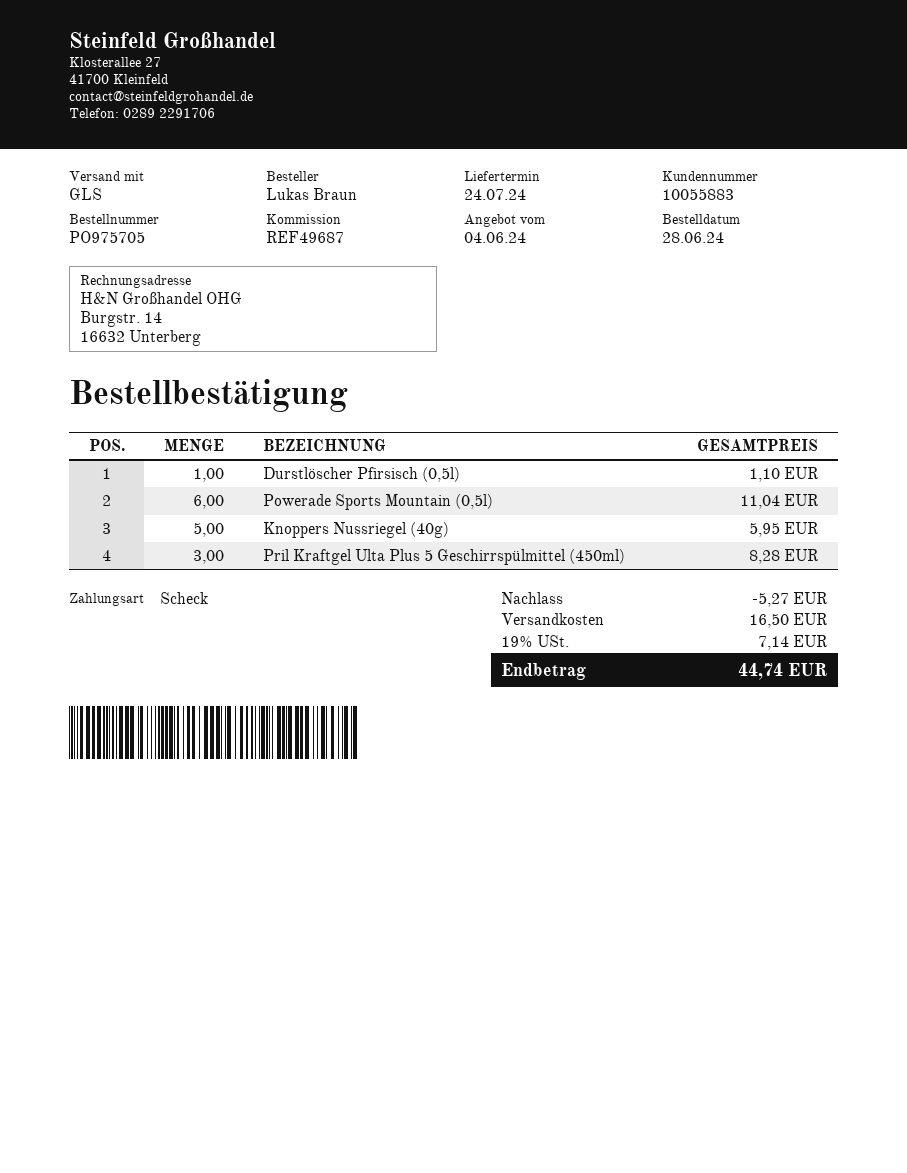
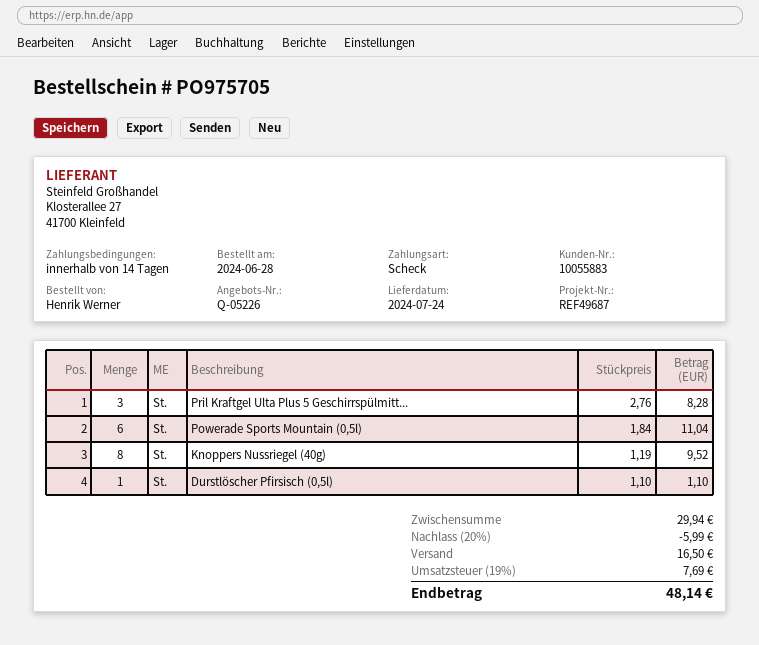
ordered by: Lukas Braun -> Henrik Werner
Knoppers Nussriegel (40g): 5 for 5.95 -> 8 for 9.52
discount: 5.27 -> 5.99
tax: 19% = 7.14 -> 19% = 7.69
total: 44.74 -> 48.14

